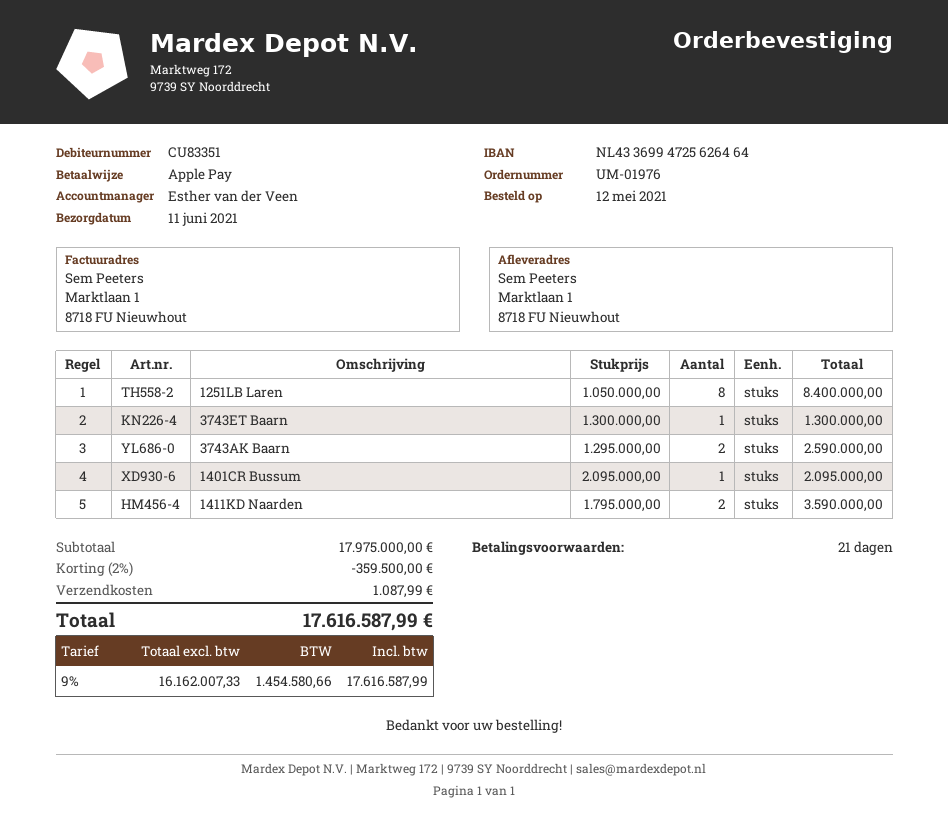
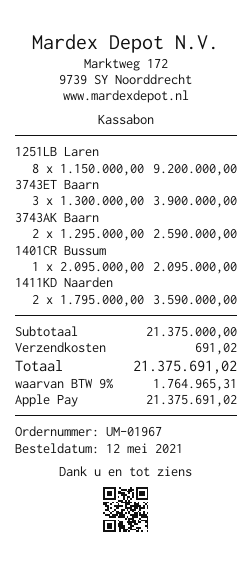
order number: UM-01976 -> UM-01967
1251LB Laren: 8 x 1050000.00 = 8400000.00 -> 8 x 1150000.00 = 9200000.00
3743ET Baarn: 1 x 1300000.00 = 1300000.00 -> 3 x 1300000.00 = 3900000.00
subtotal: 17975000.00 -> 21375000.00
discount: 2% = 359500.00 -> none
shipping: 1087.99 -> 691.02
tax: 9% = 1454580.66 -> 9% = 1764965.31
total: 17616587.99 -> 21375691.02

